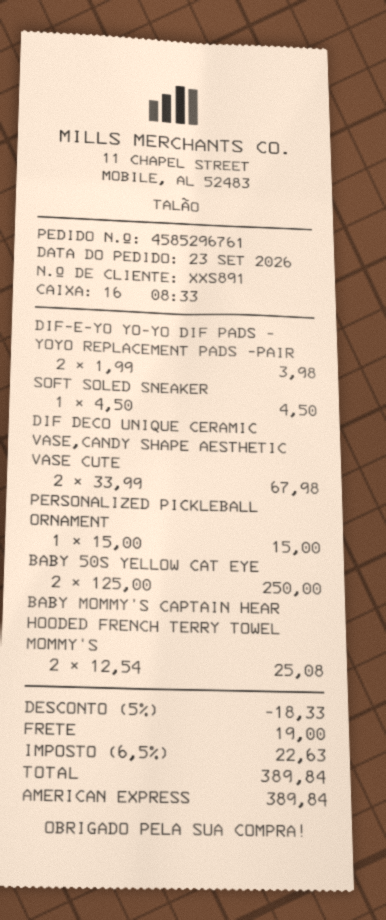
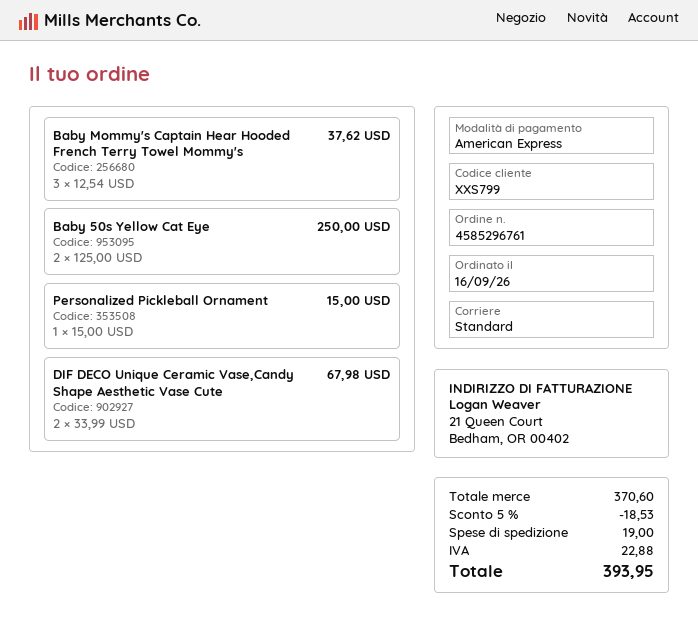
order date: 2026-09-23 -> 2026-09-16
customer number: XXS891 -> XXS799
DIF-E-YO YO-YO DIF PADS - YOYO REPLACEMENT PADS -PAIR: 2 x 1.99 = 3.98 -> none
SOFT SOLED SNEAKER: 1 x 4.50 = 4.50 -> none
BABY MOMMY'S CAPTAIN HEAR HOODED FRENCH TERRY TOWEL MOMMY'S: 2 x 12.54 = 25.08 -> 3 x 12.54 = 37.62
discount: 5% = 18.33 -> 5% = 18.53
tax: 22.63 -> 22.88
total: 389.84 -> 393.95

